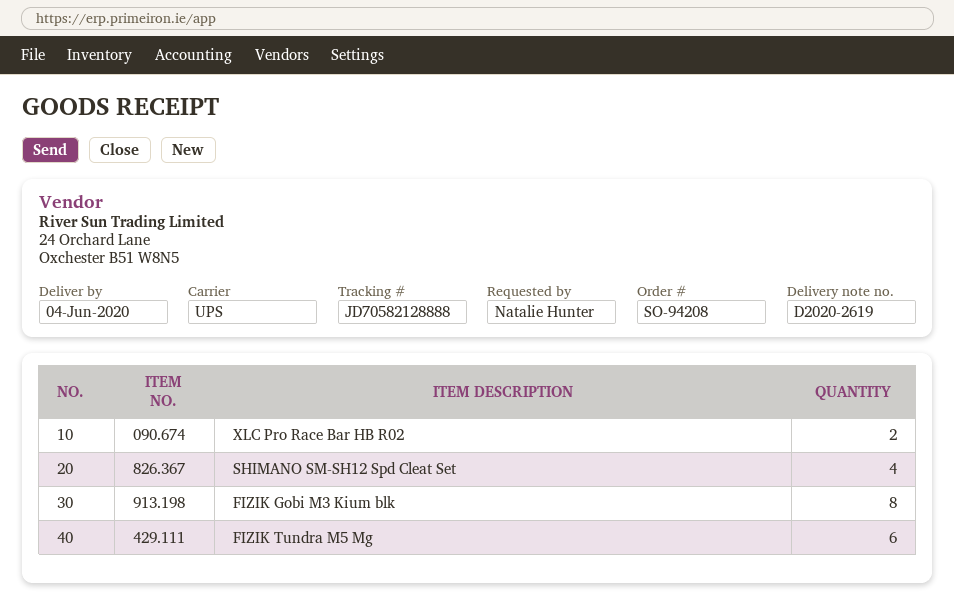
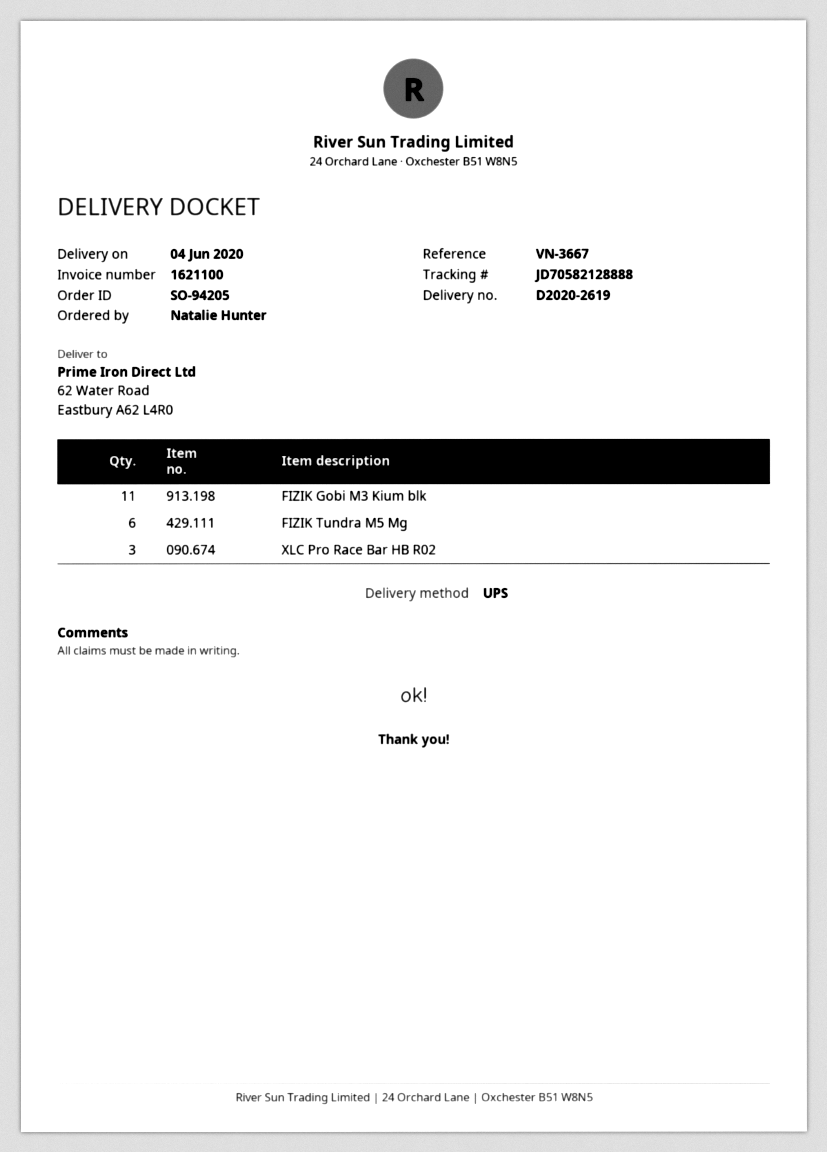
order number: SO-94208 -> SO-94205
XLC Pro Race Bar HB R02: 2 -> 3
SHIMANO SM-SH12 Spd Cleat Set: 4 -> none
FIZIK Gobi M3 Kium blk: 8 -> 11

